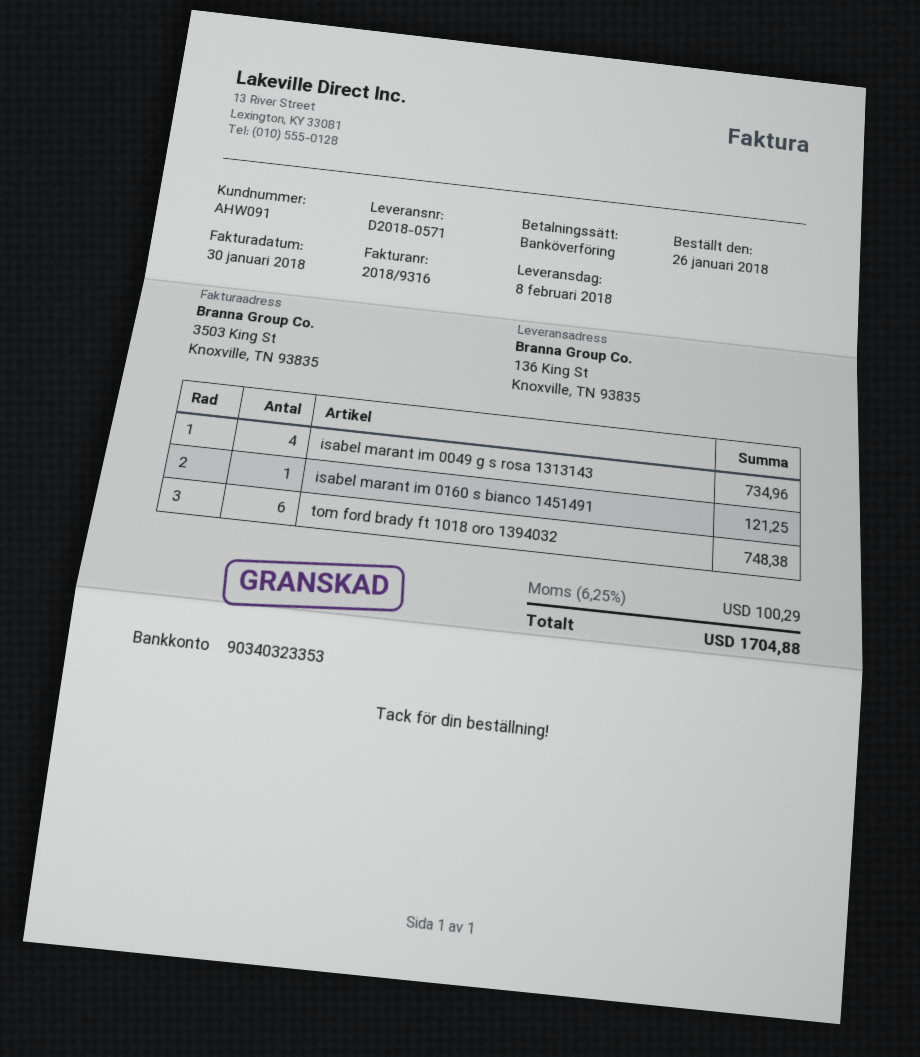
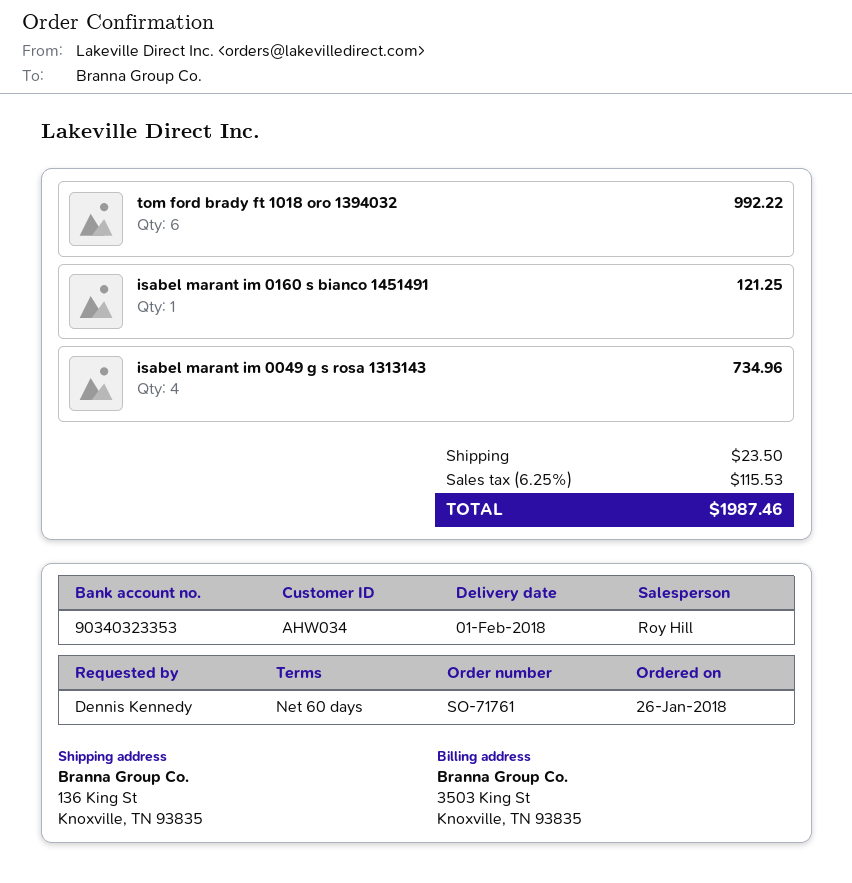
delivery date: 2018-02-08 -> 2018-02-01
customer number: AHW091 -> AHW034
tom ford brady ft 1018 oro 1394032: 6 for 748.38 -> 6 for 992.22
shipping: none -> 23.50
tax: 6.25% = 100.29 -> 6.25% = 115.53
total: 1704.88 -> 1987.46

